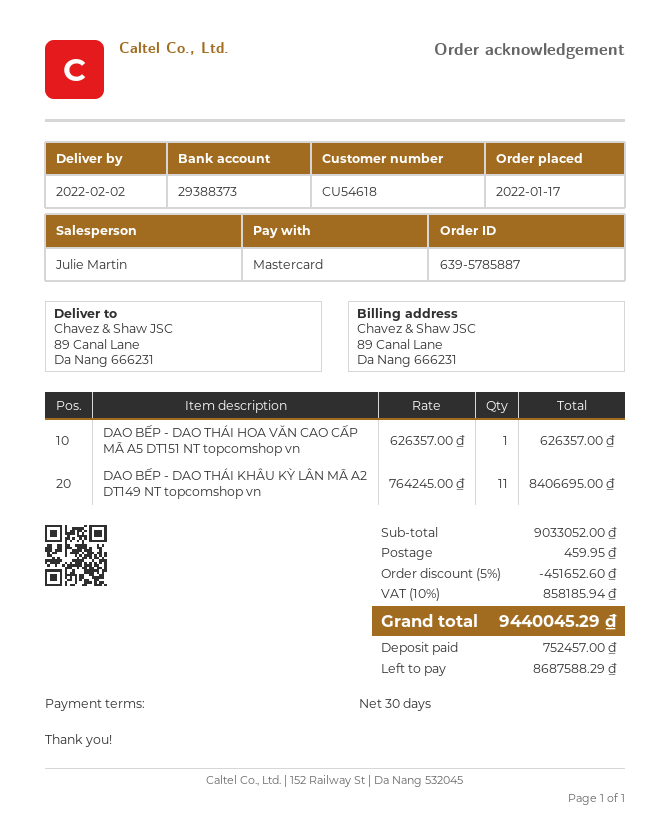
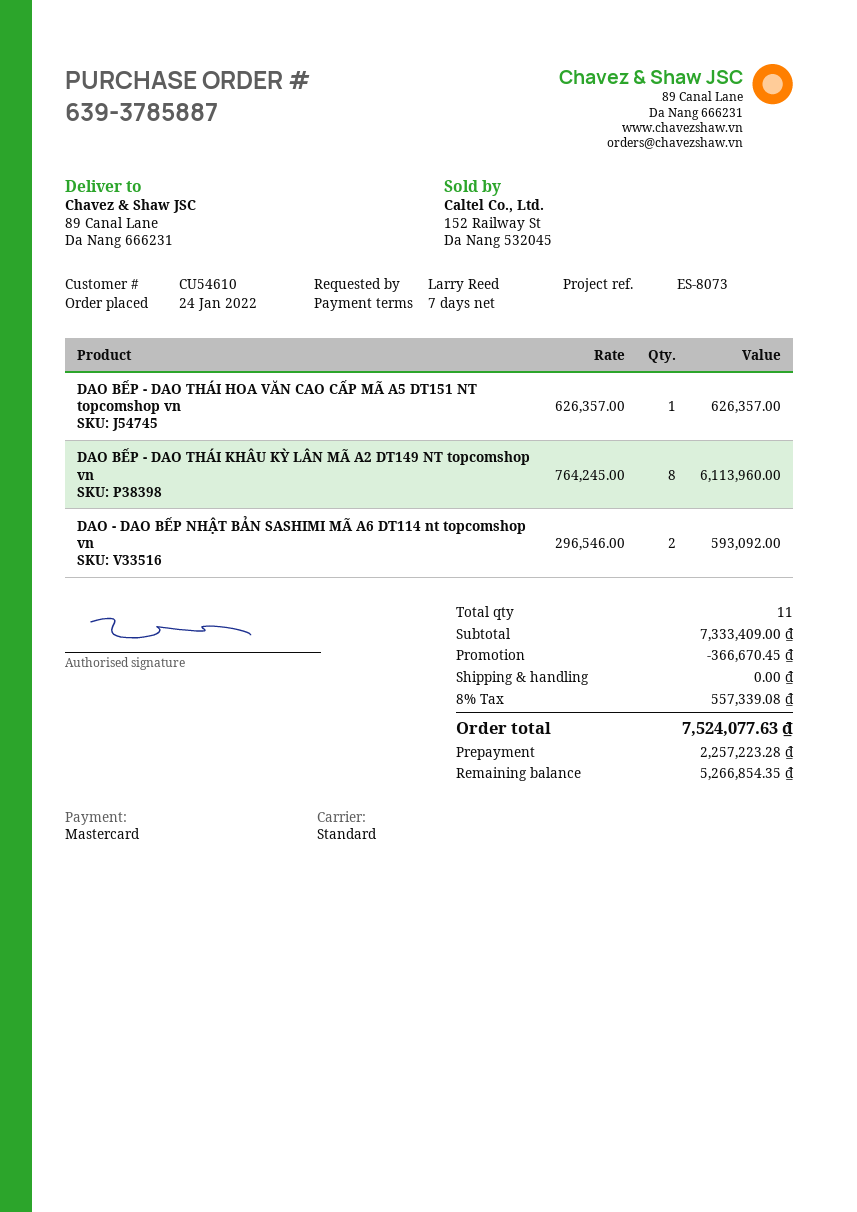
order number: 639-5785887 -> 639-3785887
order date: 2022-01-17 -> 2022-01-24
payment terms: 30 days -> 7 days
customer number: CU54618 -> CU54610
DAO BẾP - DAO THÁI KHÂU KỲ LÂN MÃ A2 DT149 NT topcomshop vn: 11 x 764245.00 = 8406695.00 -> 8 x 764245.00 = 6113960.00
DAO - DAO BẾP NHẬT BẢN SASHIMI MÃ A6 DT114 nt topcomshop vn: none -> 2 x 296546.00 = 593092.00
subtotal: 9033052.00 -> 7333409.00
discount: 451652.60 -> 366670.45
shipping: 459.95 -> 0.00
tax: 10% = 858185.94 -> 8% = 557339.08
total: 9440045.29 -> 7524077.63
deposit: 752457.00 -> 2257223.28
balance: 8687588.29 -> 5266854.35

